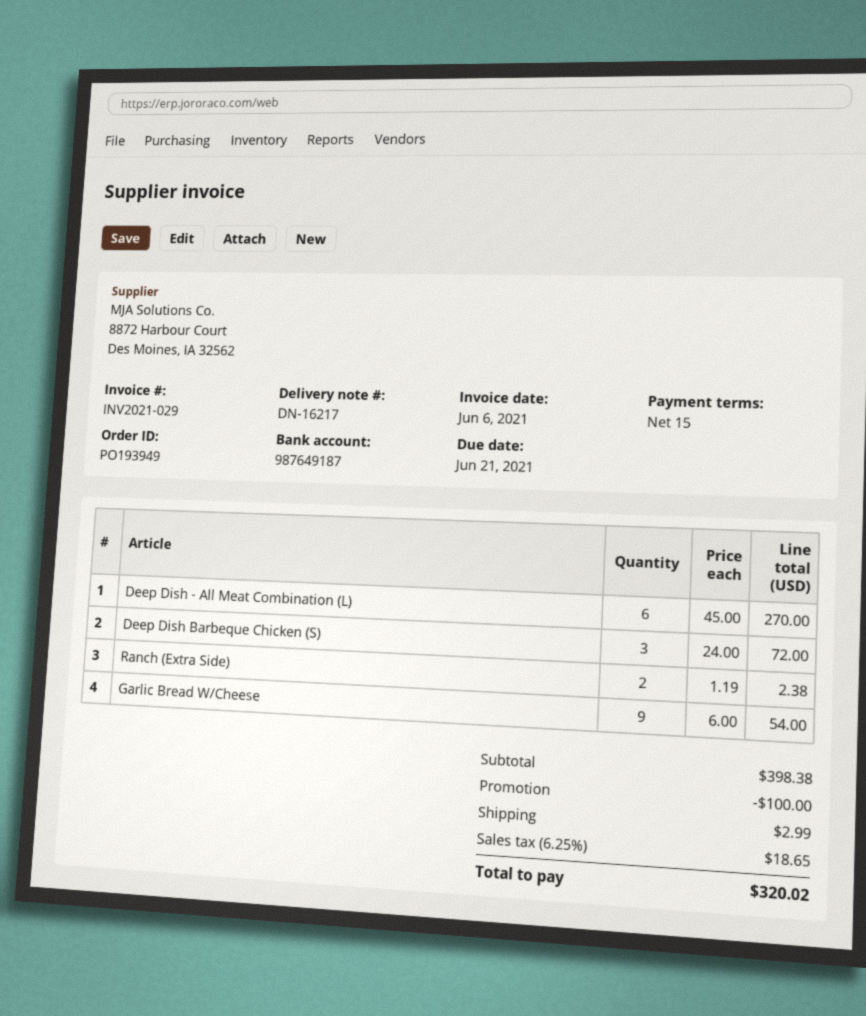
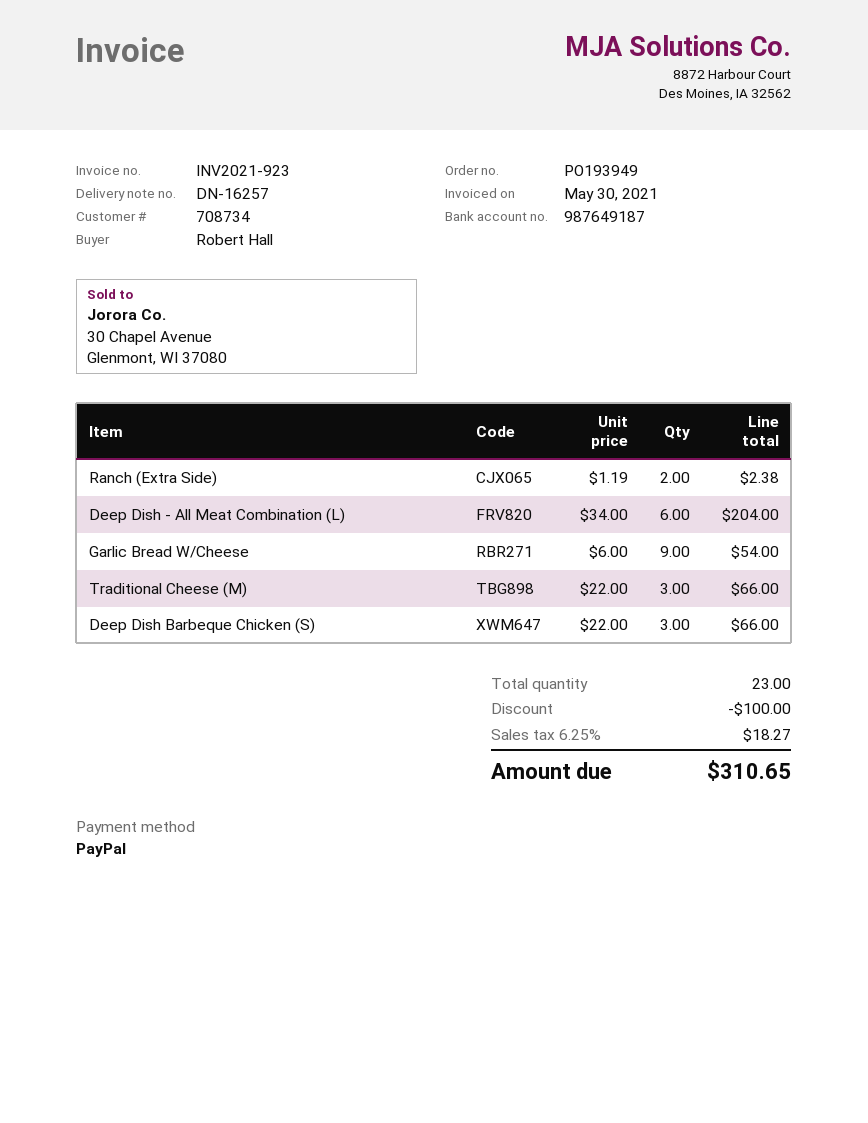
delivery note number: DN-16217 -> DN-16257
invoice number: INV2021-029 -> INV2021-923
invoice date: 2021-06-06 -> 2021-05-30
Deep Dish - All Meat Combination (L): 6 x 45.00 = 270.00 -> 6 x 34.00 = 204.00
Deep Dish Barbeque Chicken (S): 3 x 24.00 = 72.00 -> 3 x 22.00 = 66.00
Traditional Cheese (M): none -> 3 x 22.00 = 66.00
shipping: 2.99 -> none
tax: 6.25% = 18.65 -> 6.25% = 18.27
total: 320.02 -> 310.65

